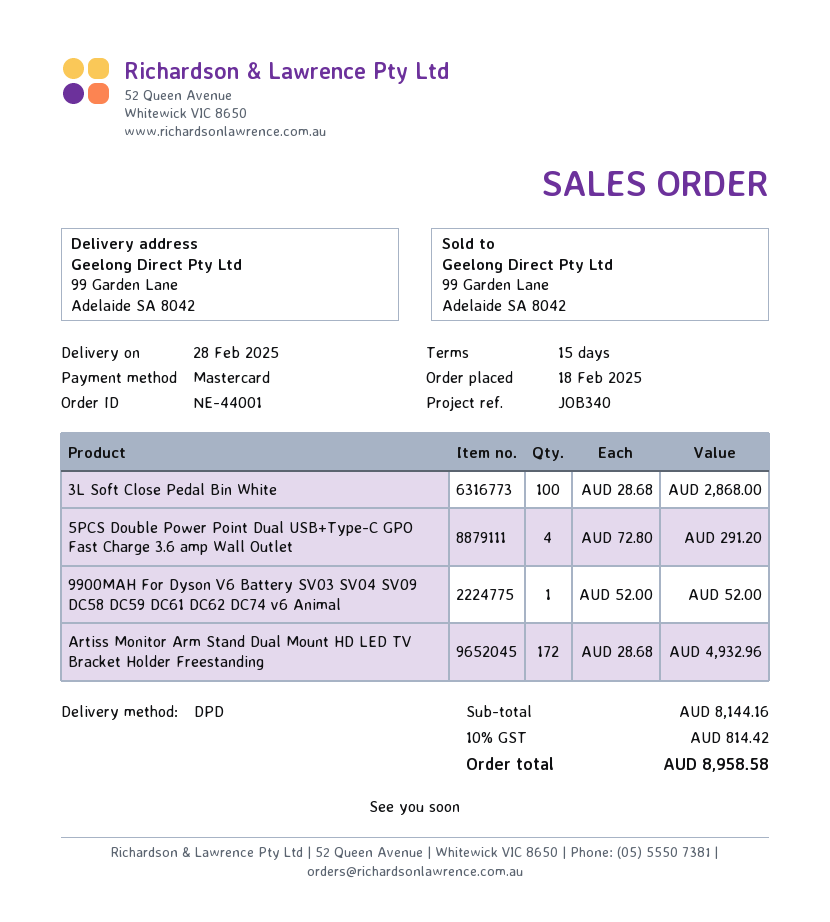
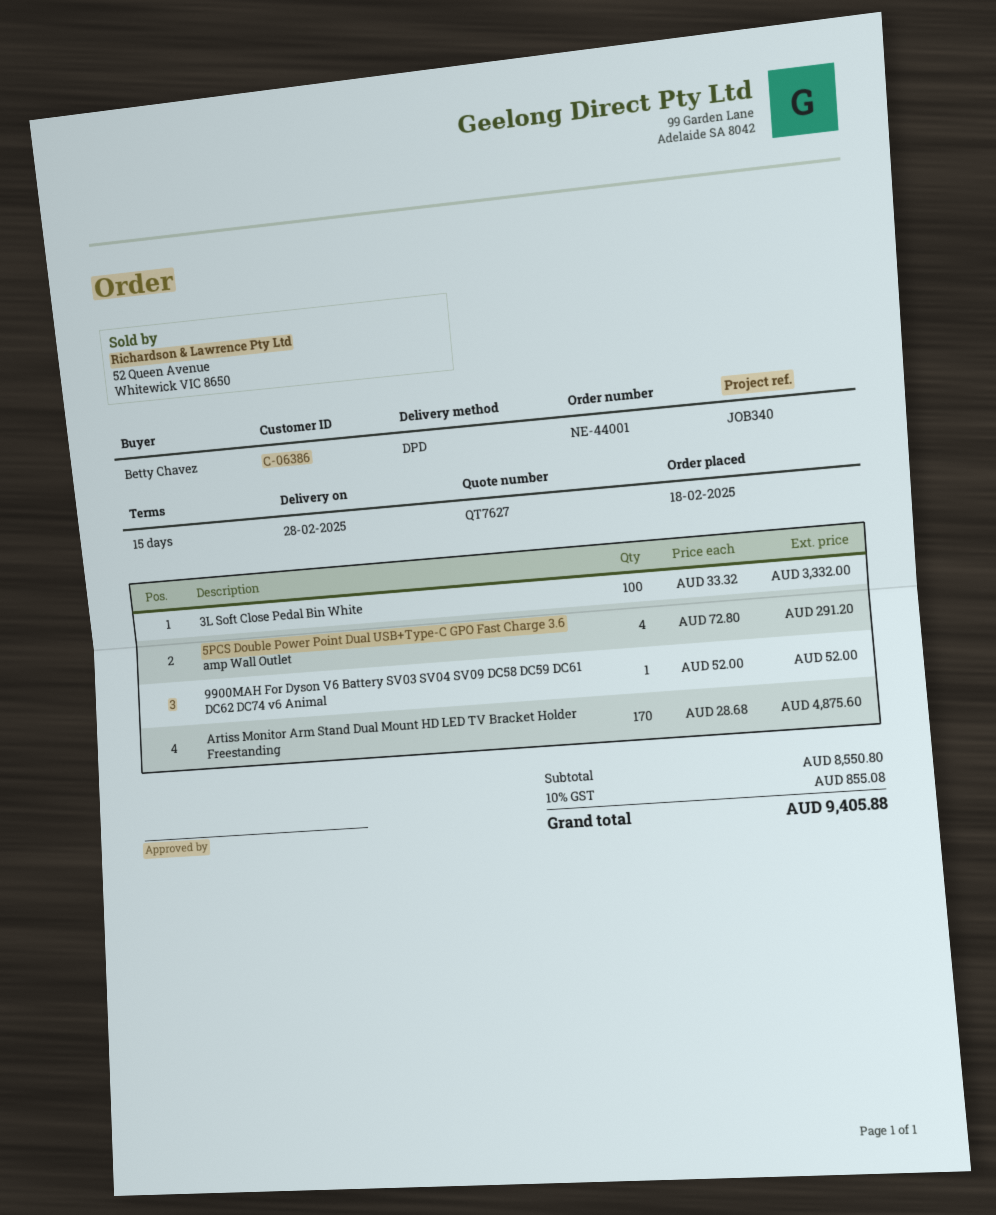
3L Soft Close Pedal Bin White: 100 x 28.68 = 2868.00 -> 100 x 33.32 = 3332.00
Artiss Monitor Arm Stand Dual Mount HD LED TV Bracket Holder Freestanding: 172 x 28.68 = 4932.96 -> 170 x 28.68 = 4875.60
subtotal: 8144.16 -> 8550.80
tax: 10% = 814.42 -> 10% = 855.08
total: 8958.58 -> 9405.88

